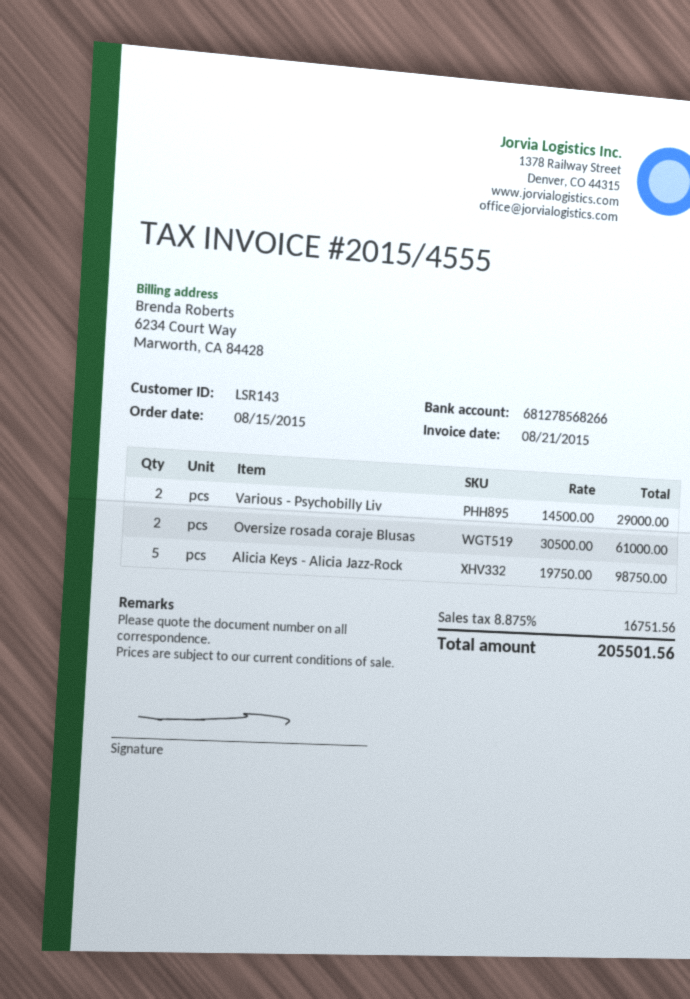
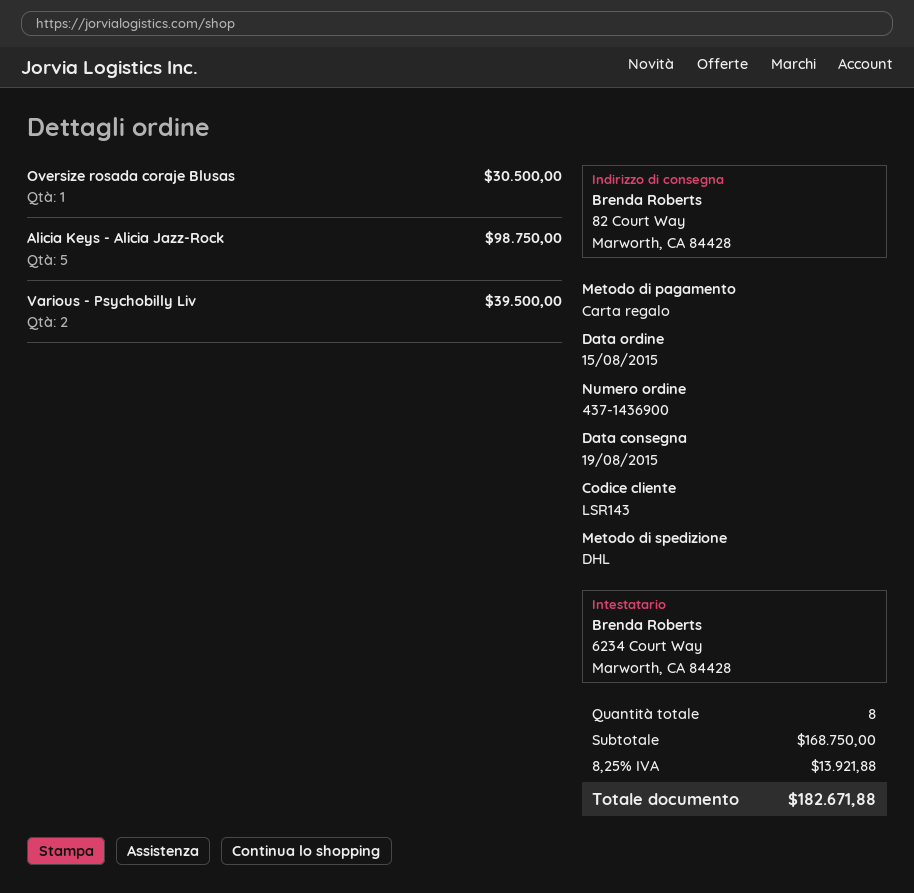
Various - Psychobilly Liv: 2 for 29000.00 -> 2 for 39500.00
Oversize rosada coraje Blusas: 2 for 61000.00 -> 1 for 30500.00
tax: 8.875% = 16751.56 -> 8.25% = 13921.88
total: 205501.56 -> 182671.88

